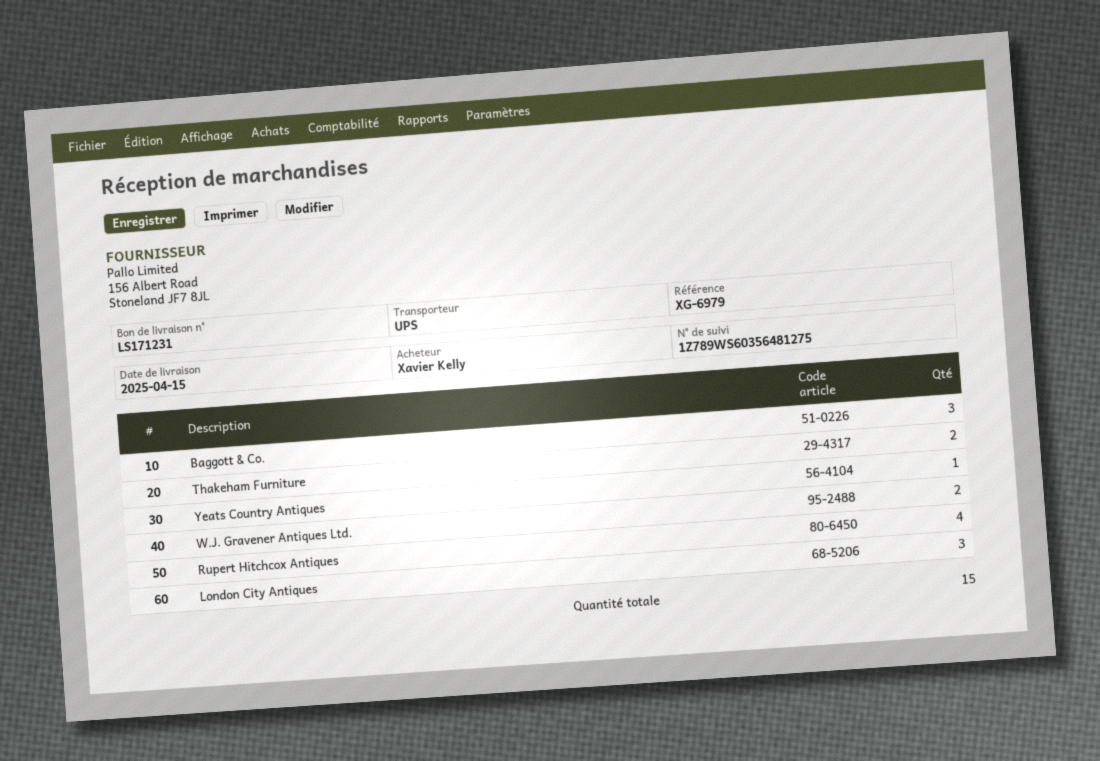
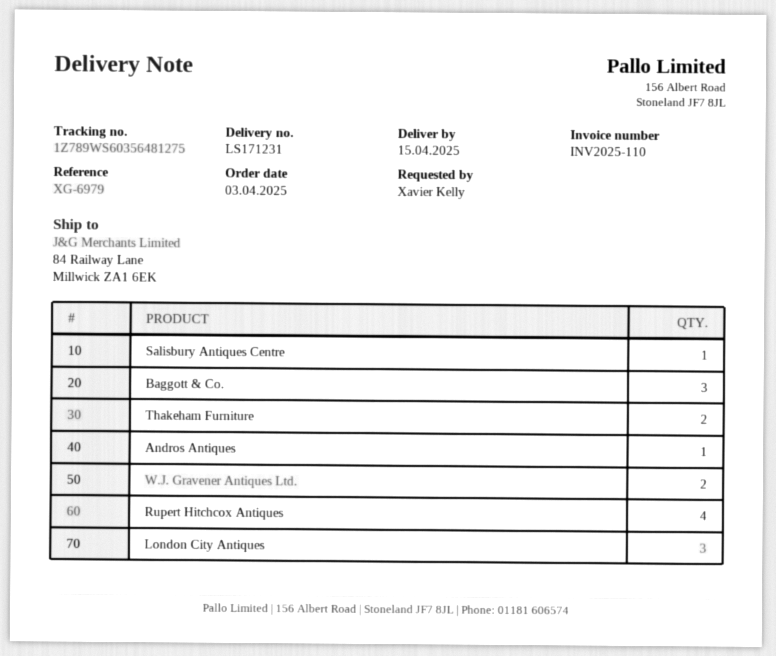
Yeats Country Antiques: 1 -> none
Salisbury Antiques Centre: none -> 1
Andros Antiques: none -> 1

